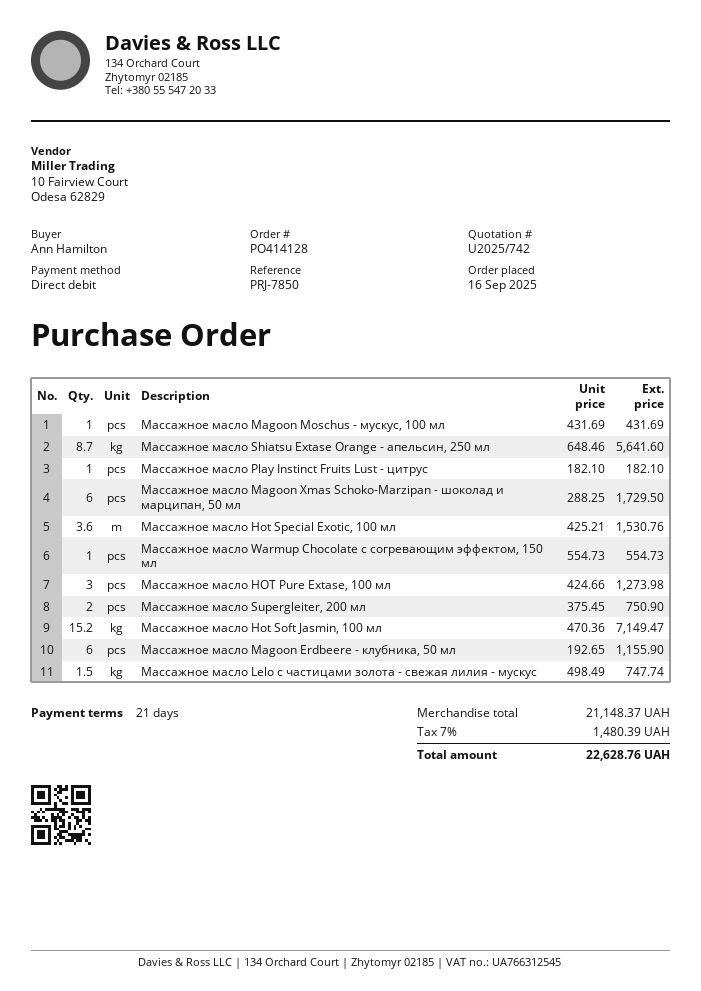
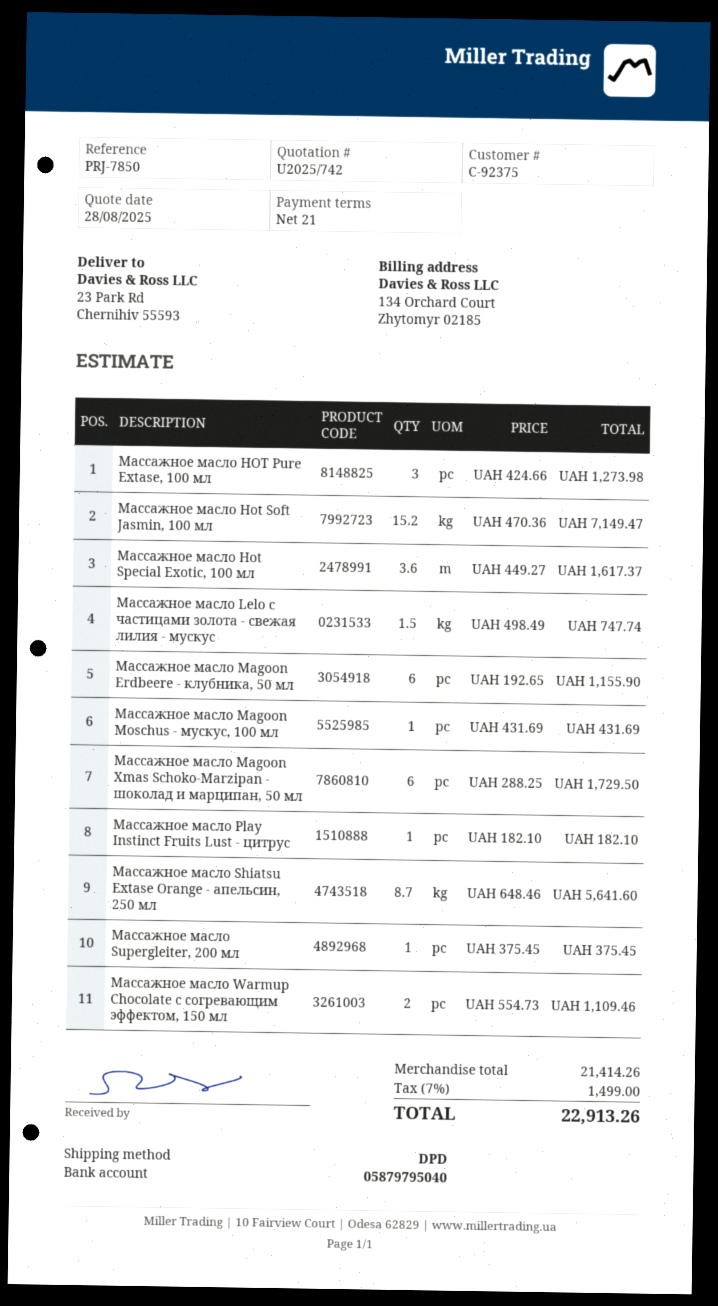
Массажное масло Hot Special Exotic, 100 мл: 3.6 x 425.21 = 1530.76 -> 3.6 x 449.27 = 1617.37
Массажное масло Warmup Chocolate с согревающим эффектом, 150 мл: 1 x 554.73 = 554.73 -> 2 x 554.73 = 1109.46
Массажное масло Supergleiter, 200 мл: 2 x 375.45 = 750.90 -> 1 x 375.45 = 375.45
subtotal: 21148.37 -> 21414.26
tax: 7% = 1480.39 -> 7% = 1499.00
total: 22628.76 -> 22913.26

